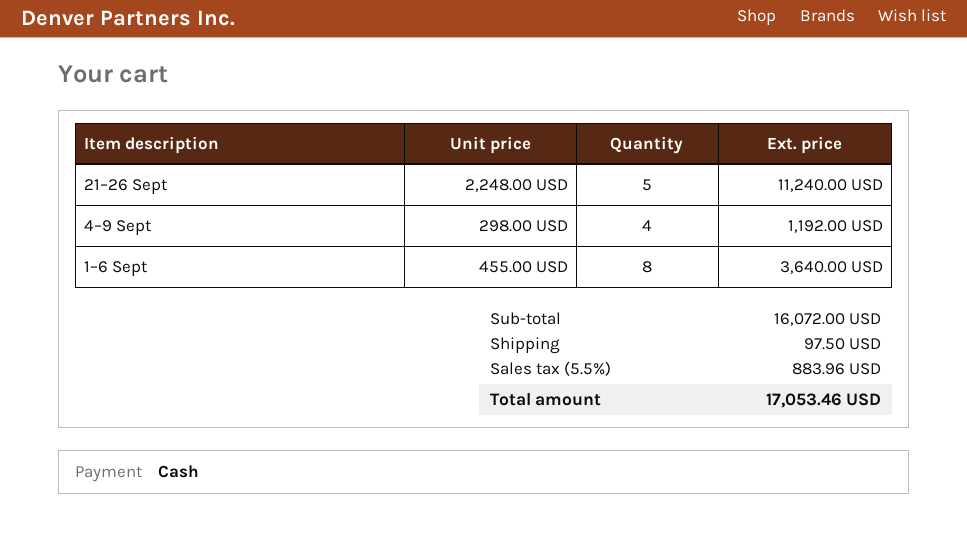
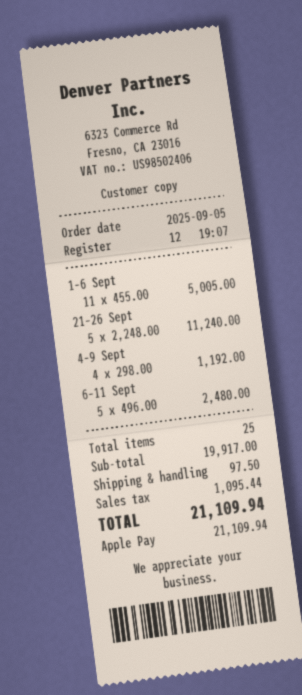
payment method: cash -> Apple Pay
1–6 Sept: 8 x 455.00 = 3640.00 -> 11 x 455.00 = 5005.00
6–11 Sept: none -> 5 x 496.00 = 2480.00
subtotal: 16072.00 -> 19917.00
tax: 883.96 -> 1095.44
total: 17053.46 -> 21109.94

